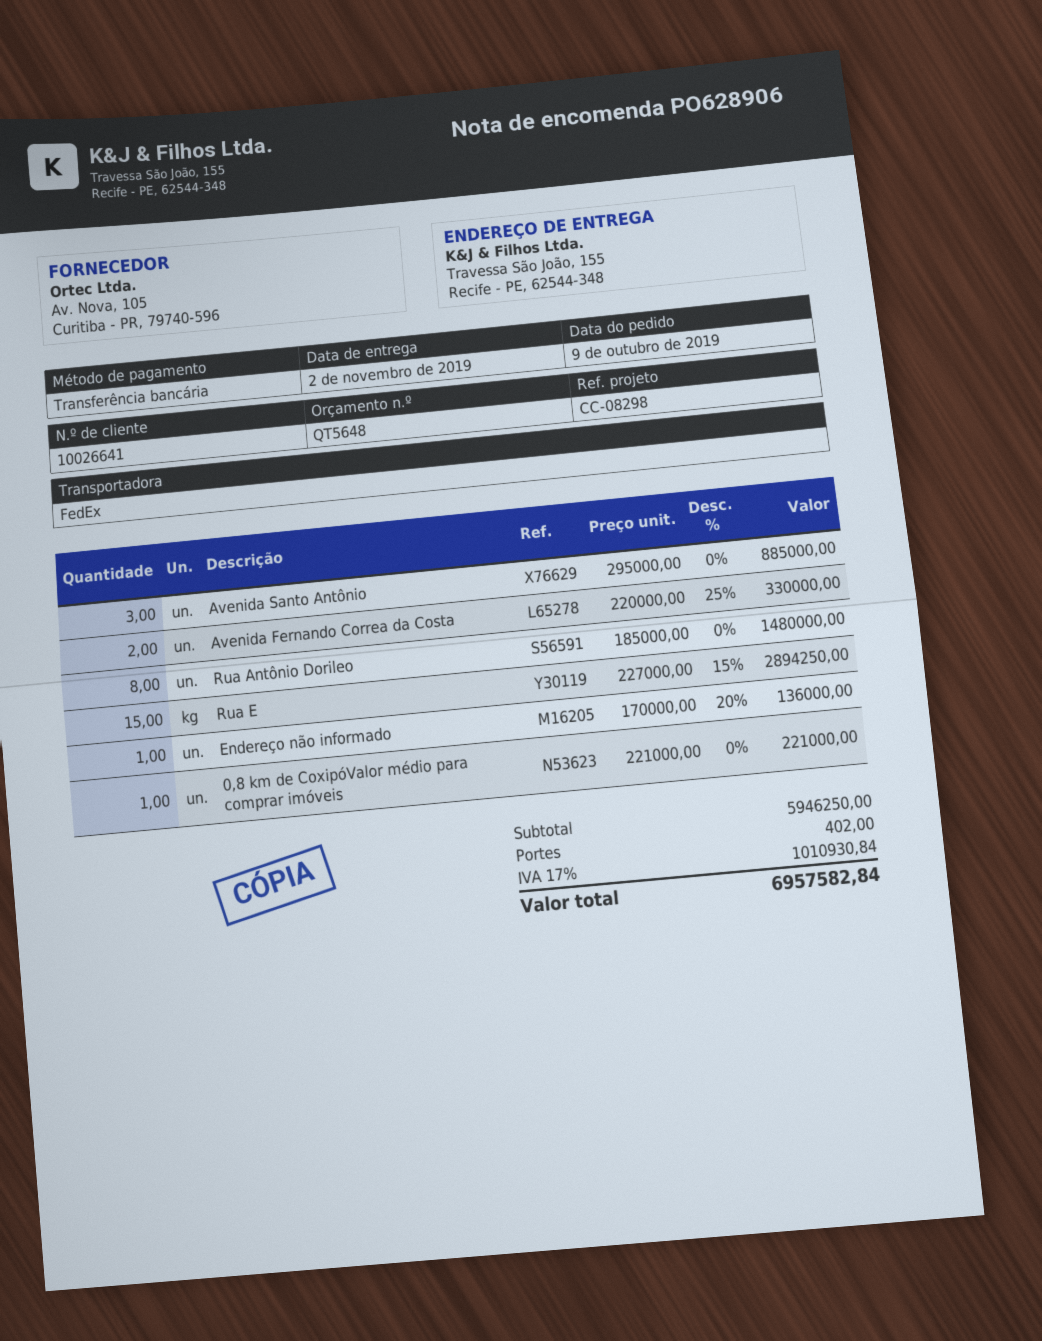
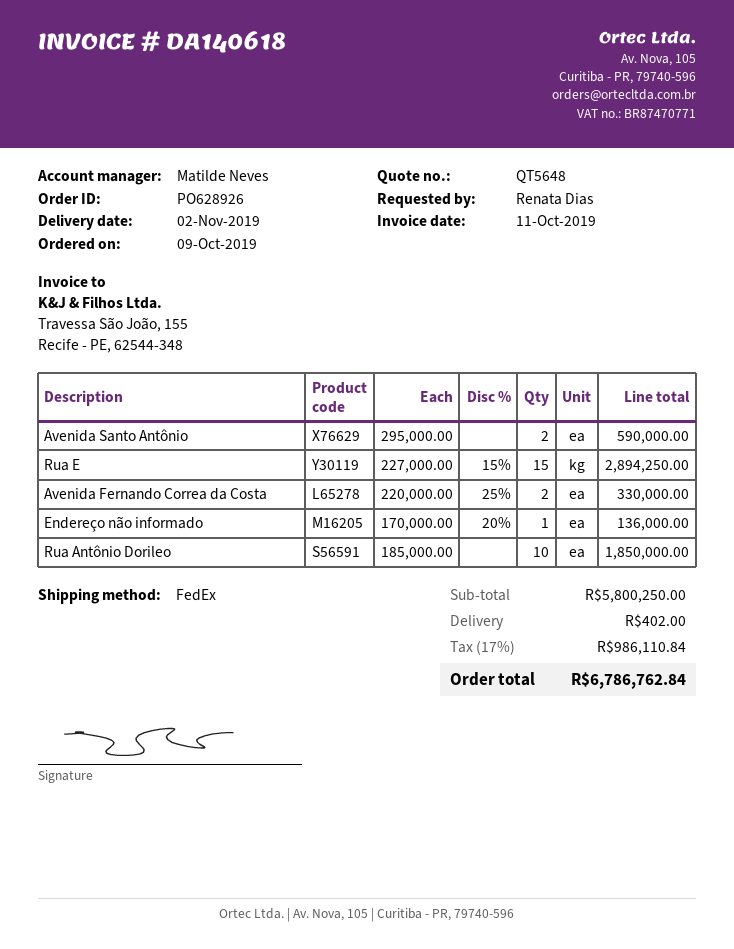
order number: PO628906 -> PO628926
Avenida Santo Antônio: 3 x 295000.00 = 885000.00 -> 2 x 295000.00 = 590000.00
Rua Antônio Dorileo: 8 x 185000.00 = 1480000.00 -> 10 x 185000.00 = 1850000.00
0,8 km de CoxipóValor médio para comprar imóveis: 1 x 221000.00 = 221000.00 -> none
subtotal: 5946250.00 -> 5800250.00
tax: 17% = 1010930.84 -> 17% = 986110.84
total: 6957582.84 -> 6786762.84

